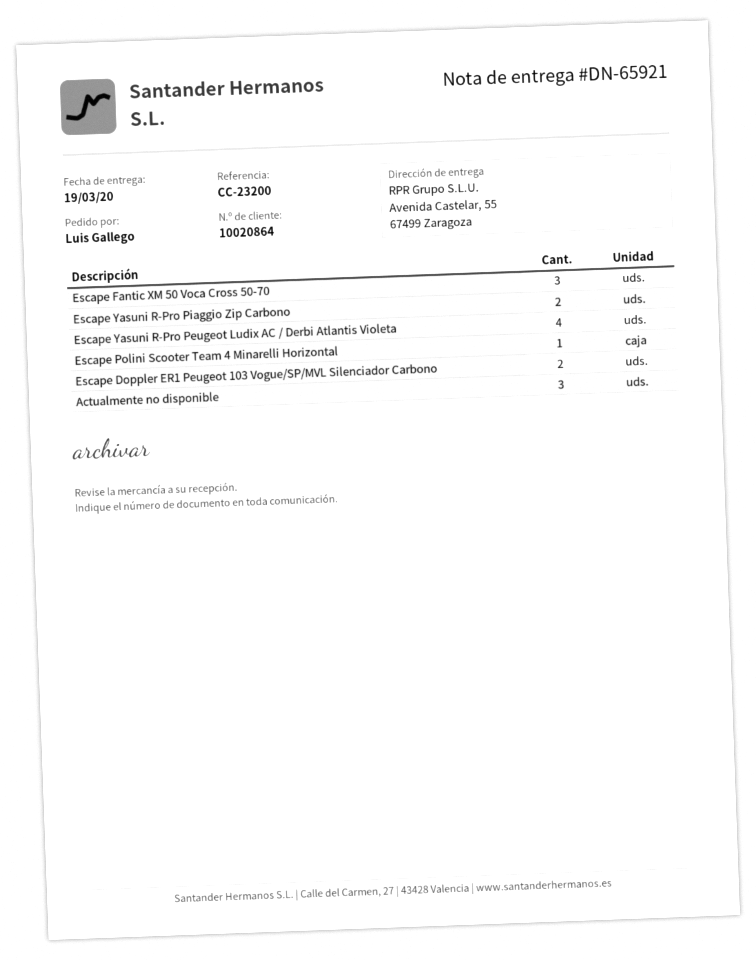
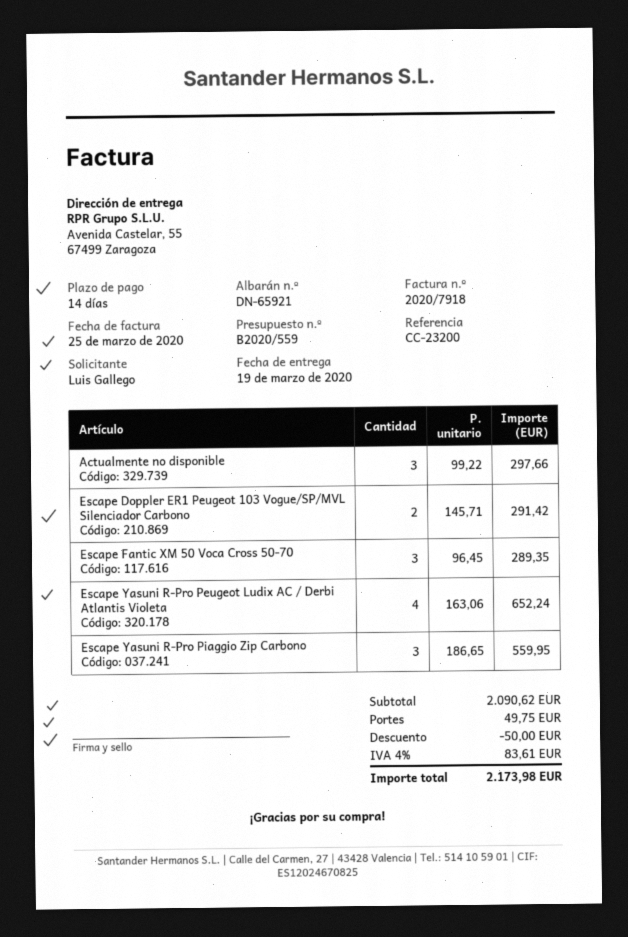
Escape Yasuni R-Pro Piaggio Zip Carbono: 2 -> 3
Escape Polini Scooter Team 4 Minarelli Horizontal: 1 -> none

